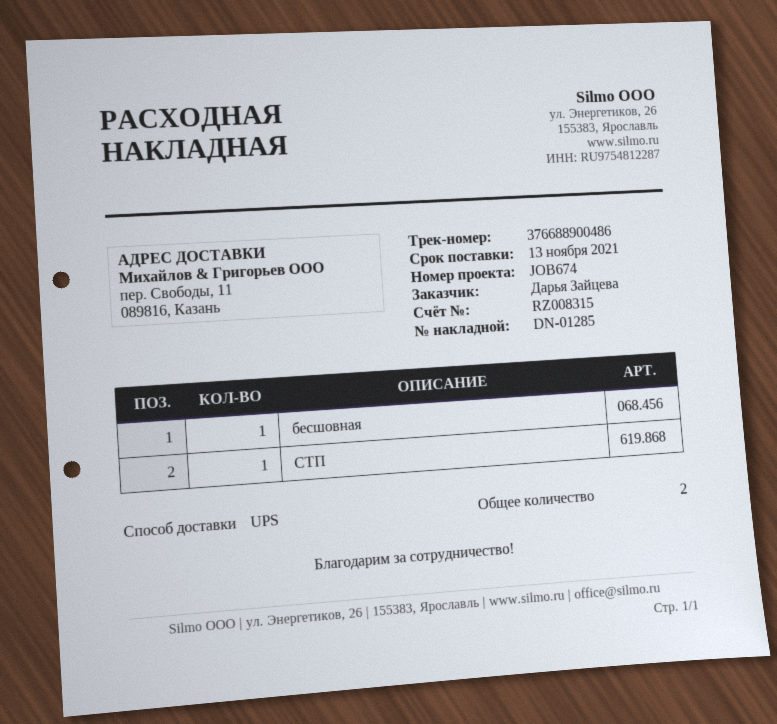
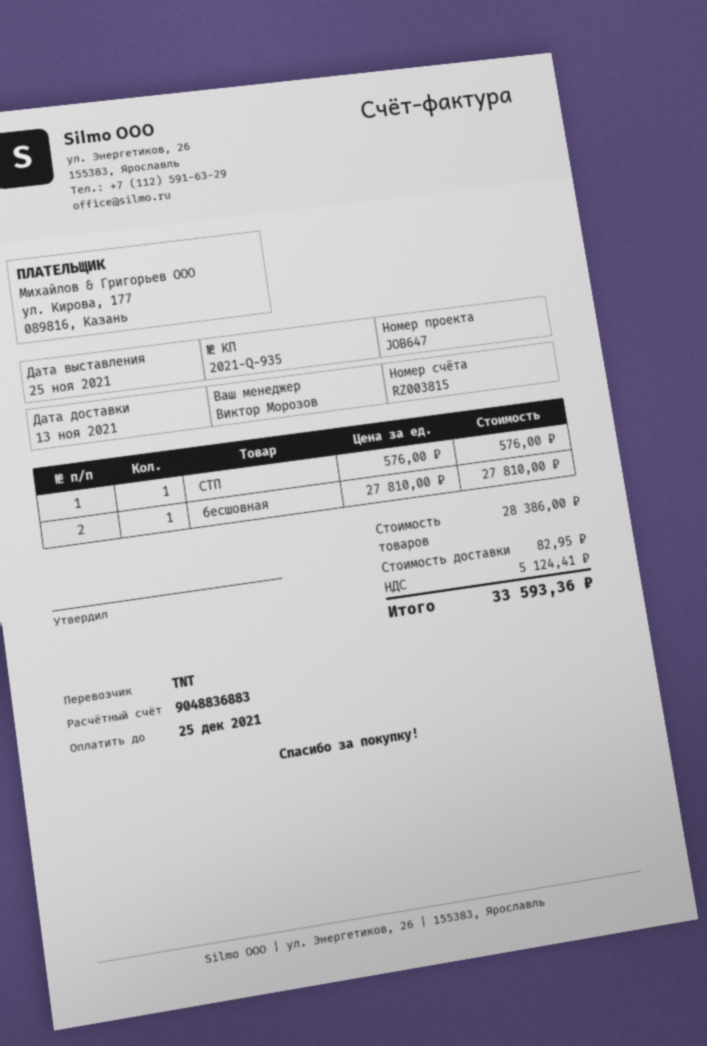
invoice number: RZ008315 -> RZ003815
reference: JOB674 -> JOB647
shipping method: UPS -> TNT

